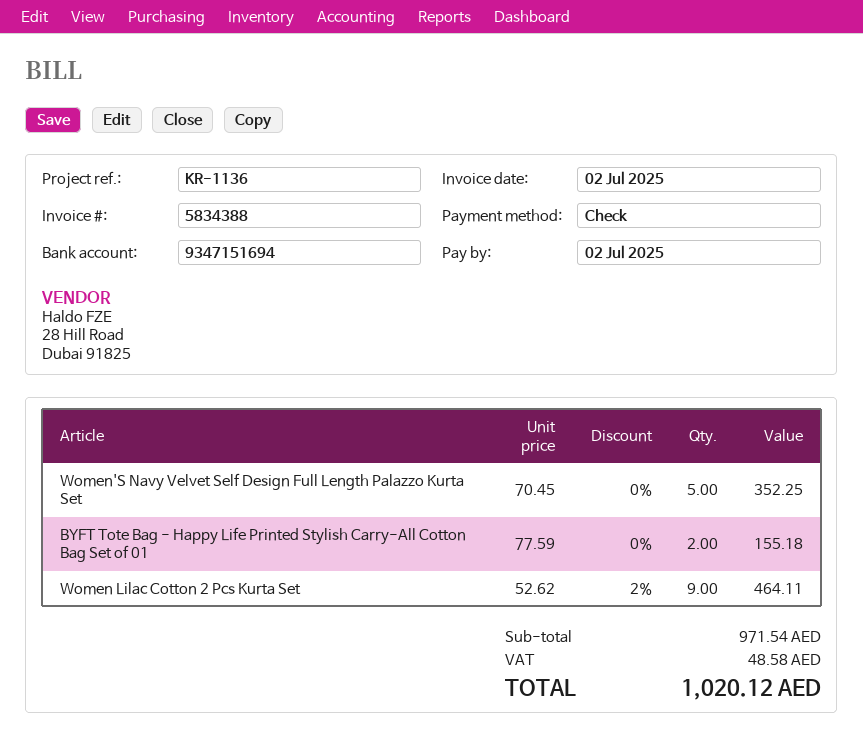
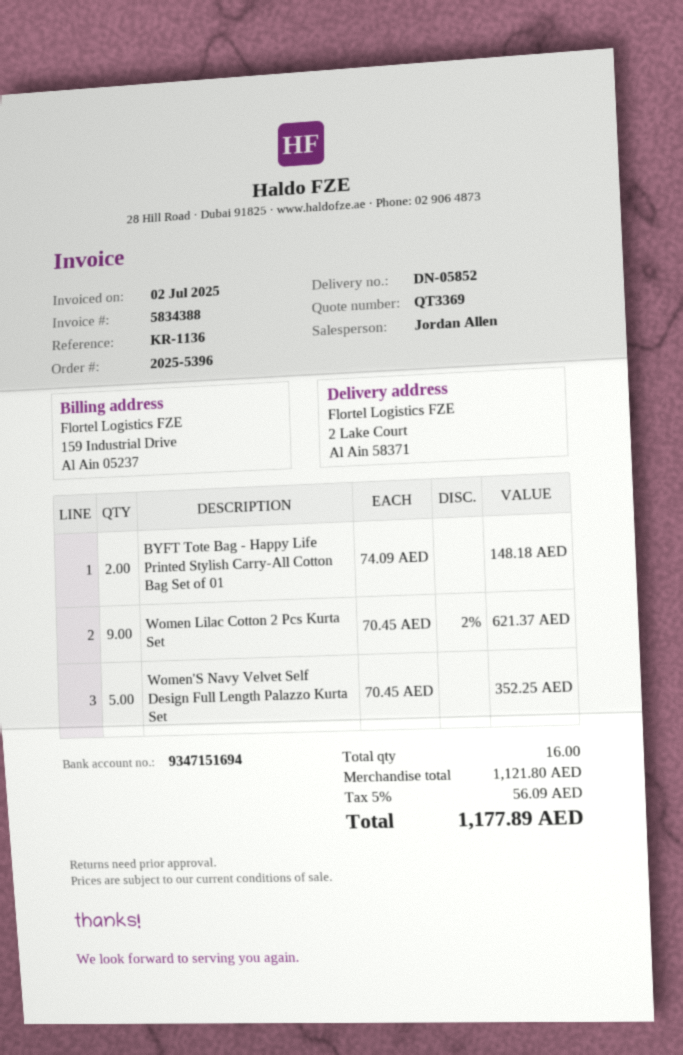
BYFT Tote Bag - Happy Life Printed Stylish Carry-All Cotton Bag Set of 01: 2 x 77.59 = 155.18 -> 2 x 74.09 = 148.18
Women Lilac Cotton 2 Pcs Kurta Set: 9 x 52.62 - 2% = 464.11 -> 9 x 70.45 - 2% = 621.37
subtotal: 971.54 -> 1121.80
tax: 48.58 -> 56.09
total: 1020.12 -> 1177.89

